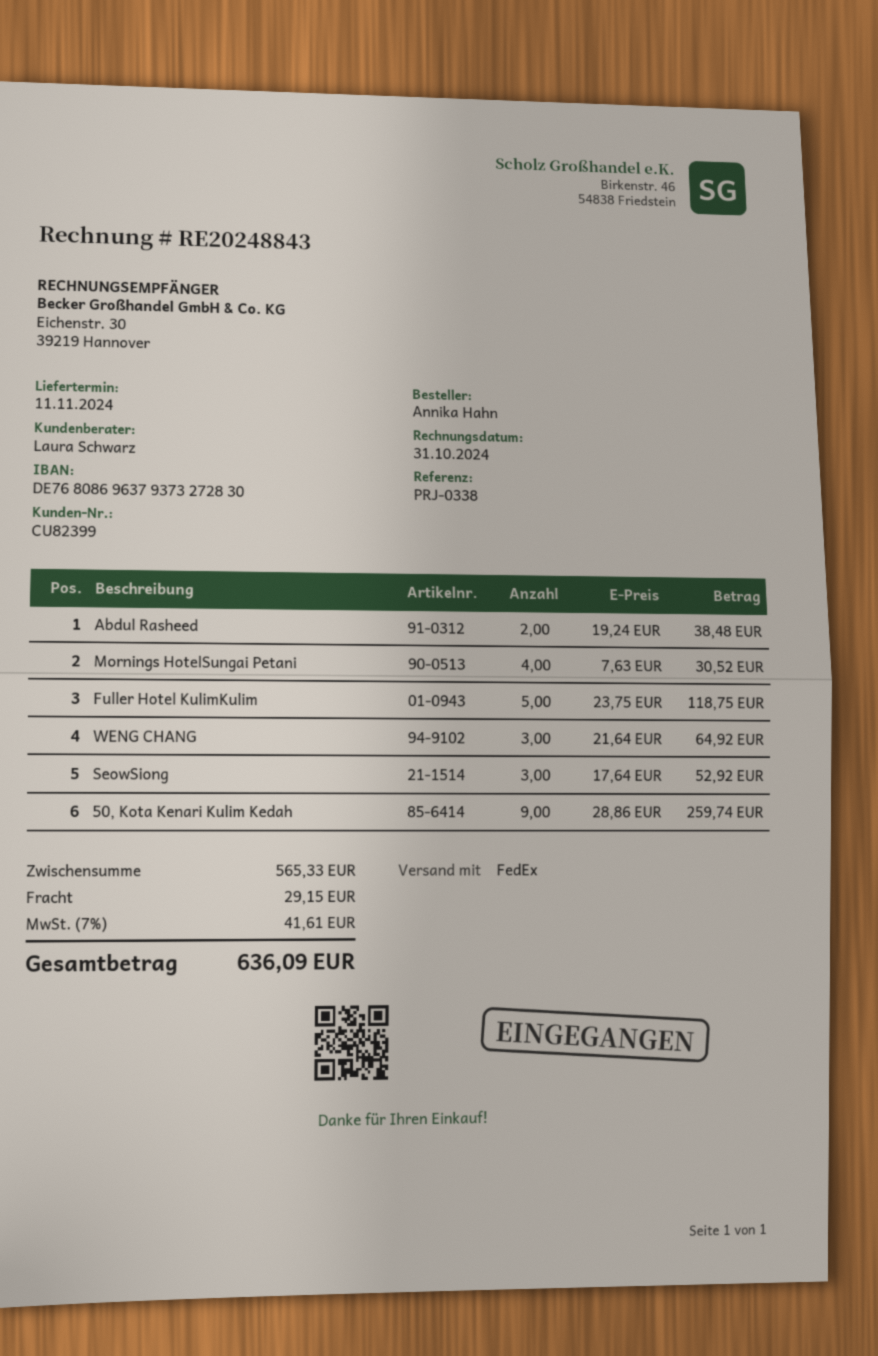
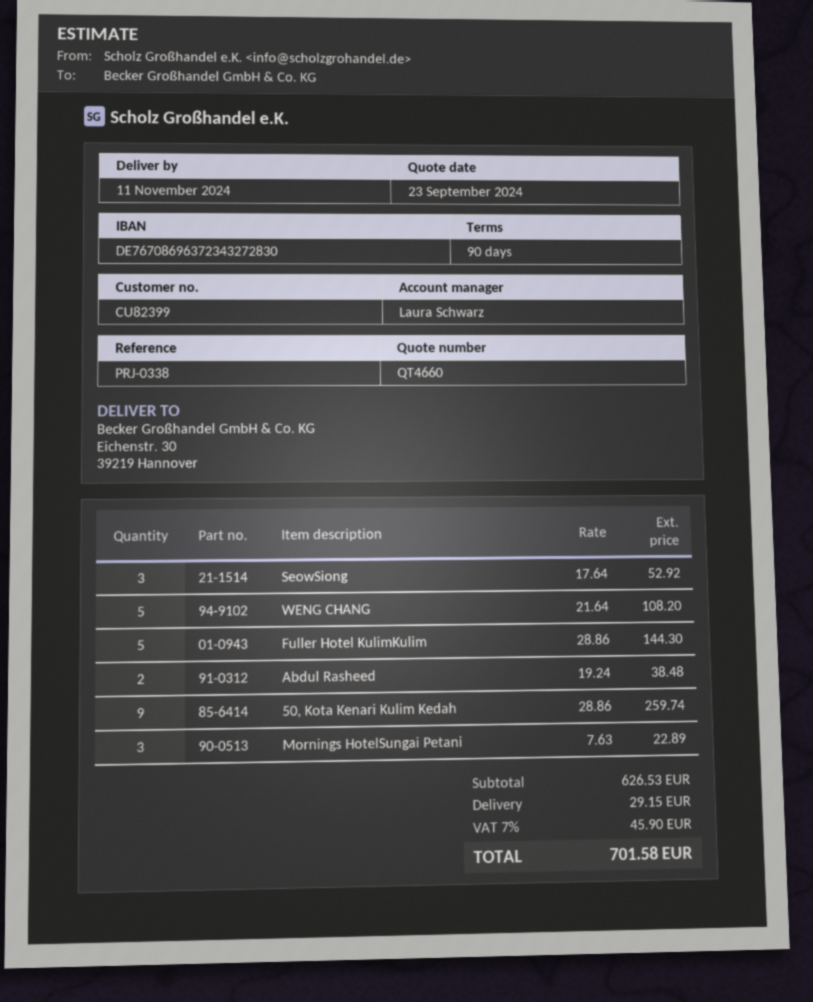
bank account: DE76808696379373272830 -> DE76708696372343272830
Mornings HotelSungai Petani: 4 x 7.63 = 30.52 -> 3 x 7.63 = 22.89
Fuller Hotel KulimKulim: 5 x 23.75 = 118.75 -> 5 x 28.86 = 144.30
WENG CHANG: 3 x 21.64 = 64.92 -> 5 x 21.64 = 108.20
subtotal: 565.33 -> 626.53
tax: 7% = 41.61 -> 7% = 45.90
total: 636.09 -> 701.58

